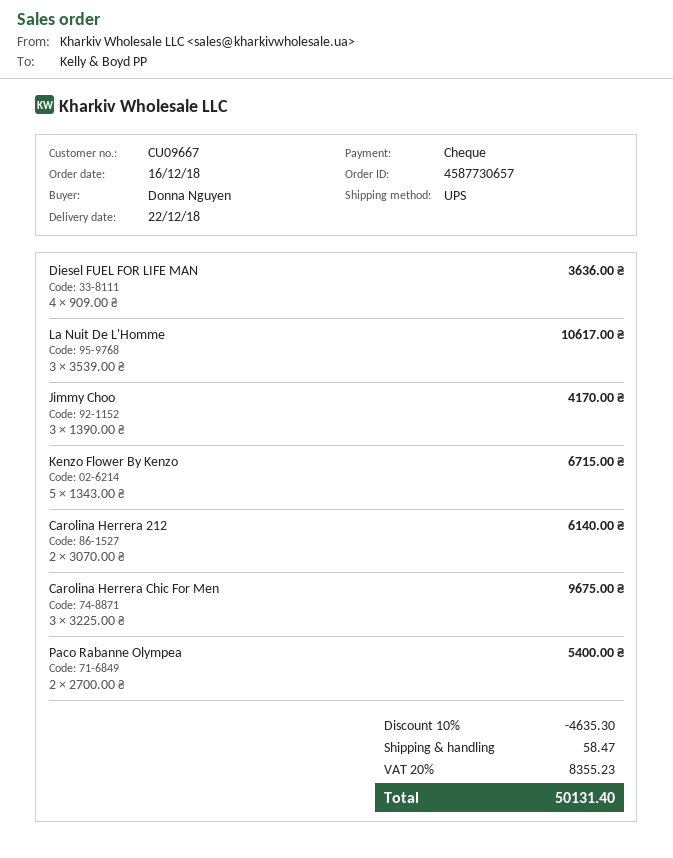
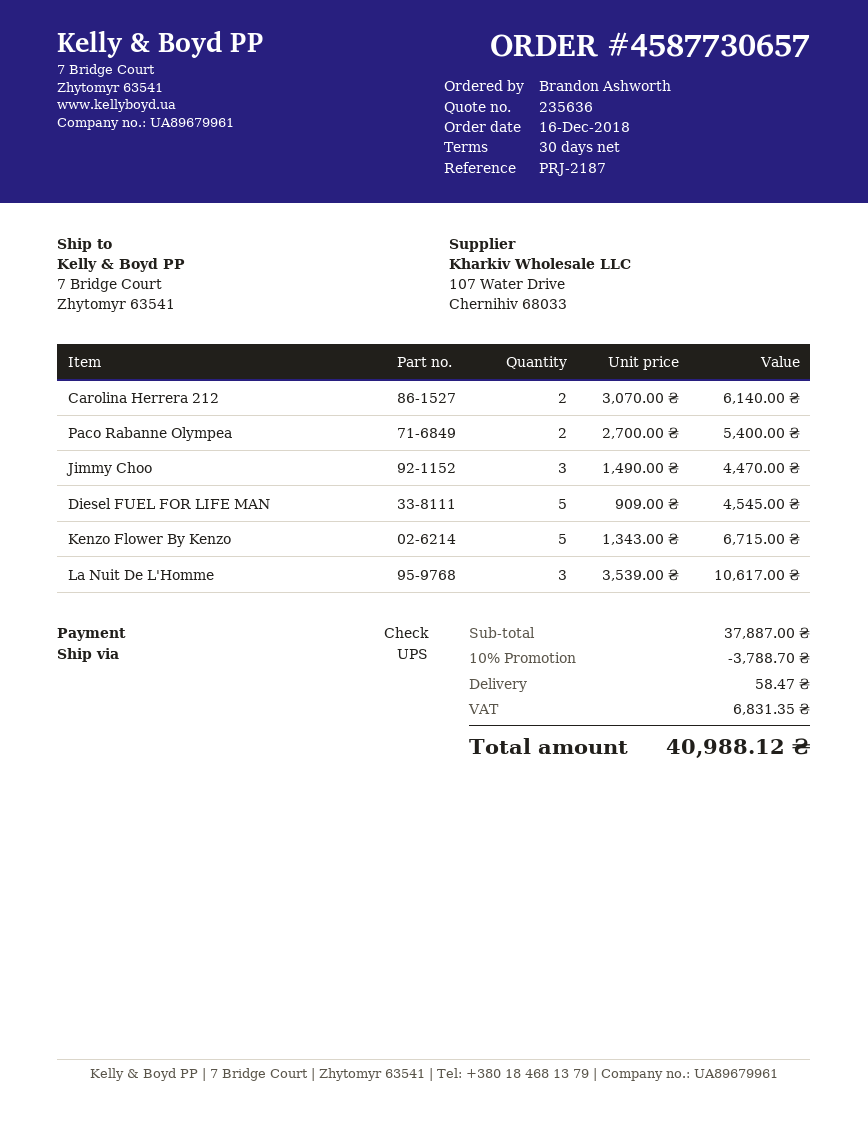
ordered by: Donna Nguyen -> Brandon Ashworth
Diesel FUEL FOR LIFE MAN: 4 x 909.00 = 3636.00 -> 5 x 909.00 = 4545.00
Jimmy Choo: 3 x 1390.00 = 4170.00 -> 3 x 1490.00 = 4470.00
Carolina Herrera Chic For Men: 3 x 3225.00 = 9675.00 -> none
discount: 10% = 4635.30 -> 10% = 3788.70
tax: 8355.23 -> 6831.35
total: 50131.40 -> 40988.12

